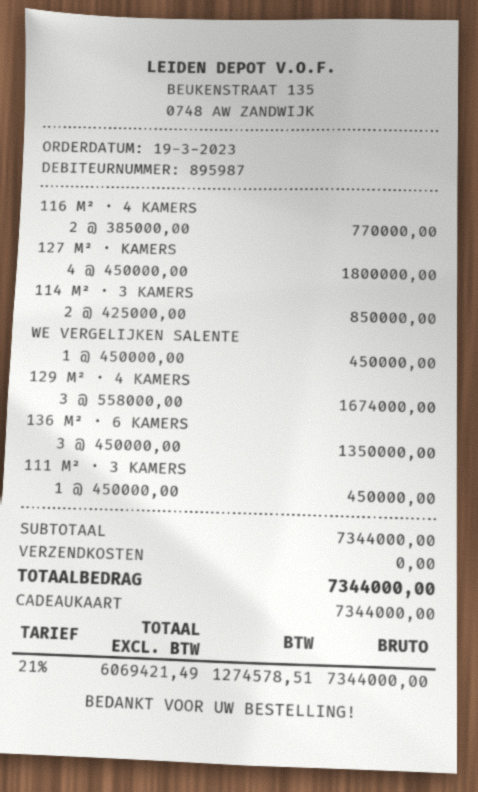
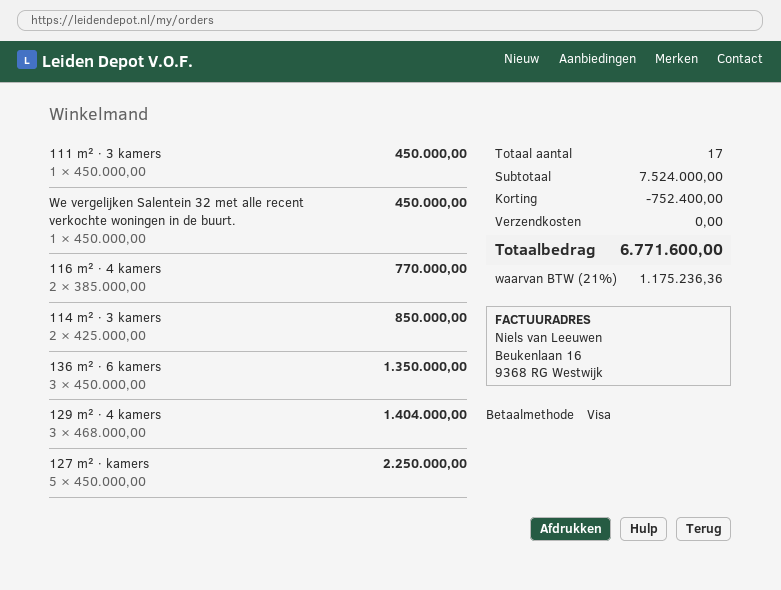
payment method: gift card -> Visa
127 M² · KAMERS: 4 x 450000.00 = 1800000.00 -> 5 x 450000.00 = 2250000.00
129 M² · 4 KAMERS: 3 x 558000.00 = 1674000.00 -> 3 x 468000.00 = 1404000.00
subtotal: 7344000.00 -> 7524000.00
discount: none -> 752400.00
tax: 21% = 1274578.51 -> 21% = 1175236.36
total: 7344000.00 -> 6771600.00

